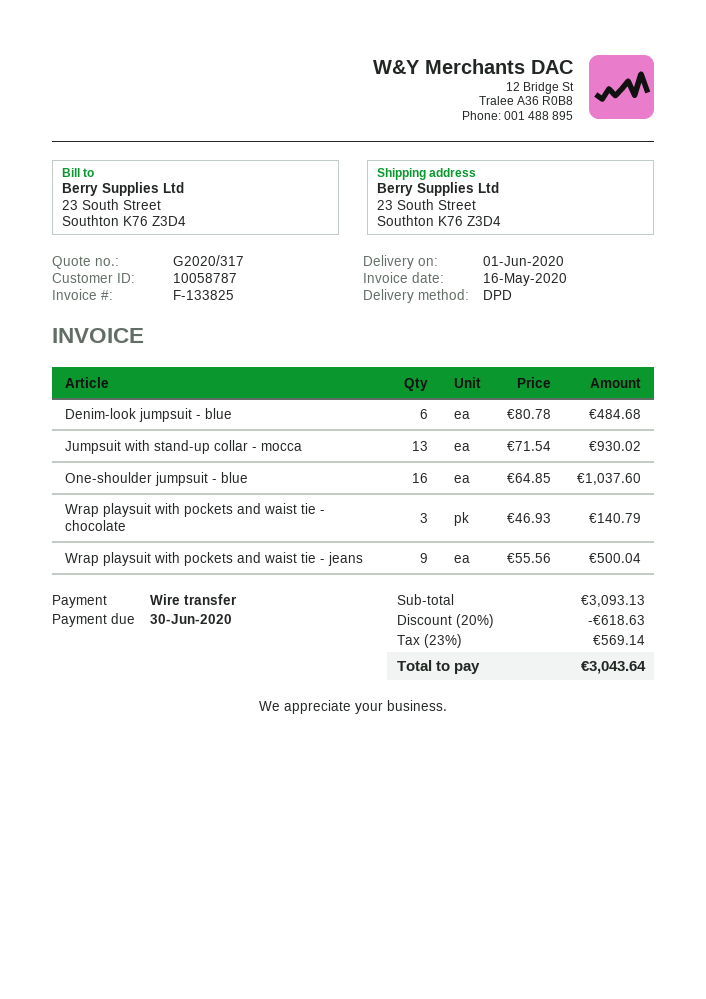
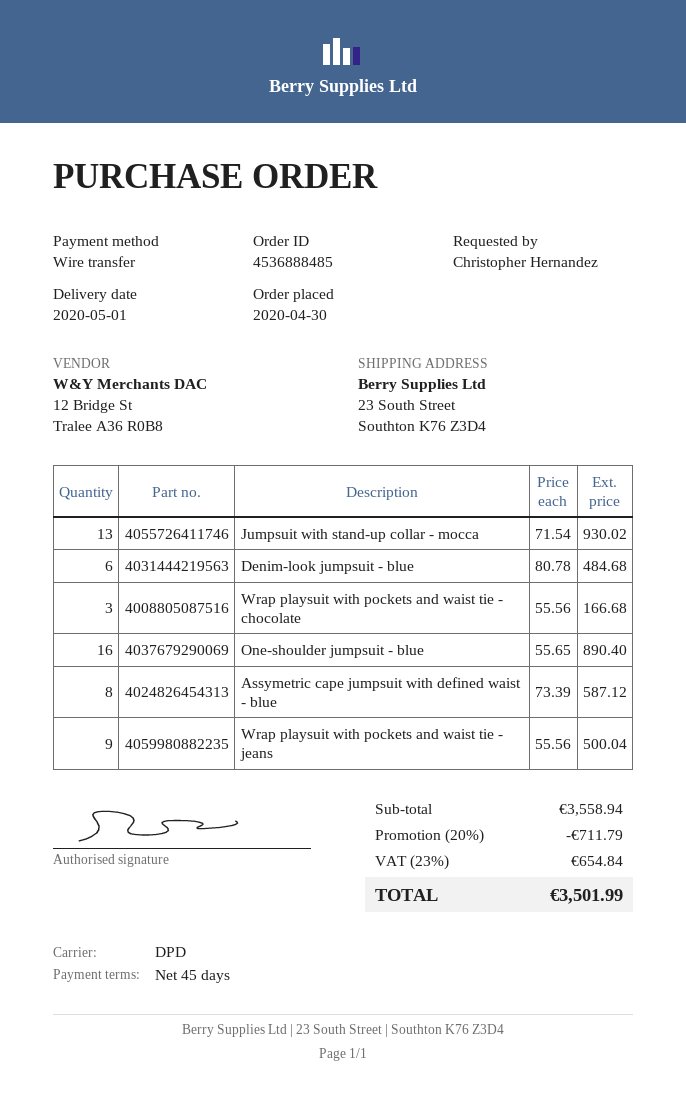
delivery date: 2020-06-01 -> 2020-05-01
One-shoulder jumpsuit - blue: 16 x 64.85 = 1037.60 -> 16 x 55.65 = 890.40
Wrap playsuit with pockets and waist tie - chocolate: 3 x 46.93 = 140.79 -> 3 x 55.56 = 166.68
Assymetric cape jumpsuit with defined waist - blue: none -> 8 x 73.39 = 587.12
subtotal: 3093.13 -> 3558.94
discount: 20% = 618.63 -> 20% = 711.79
tax: 23% = 569.14 -> 23% = 654.84
total: 3043.64 -> 3501.99

